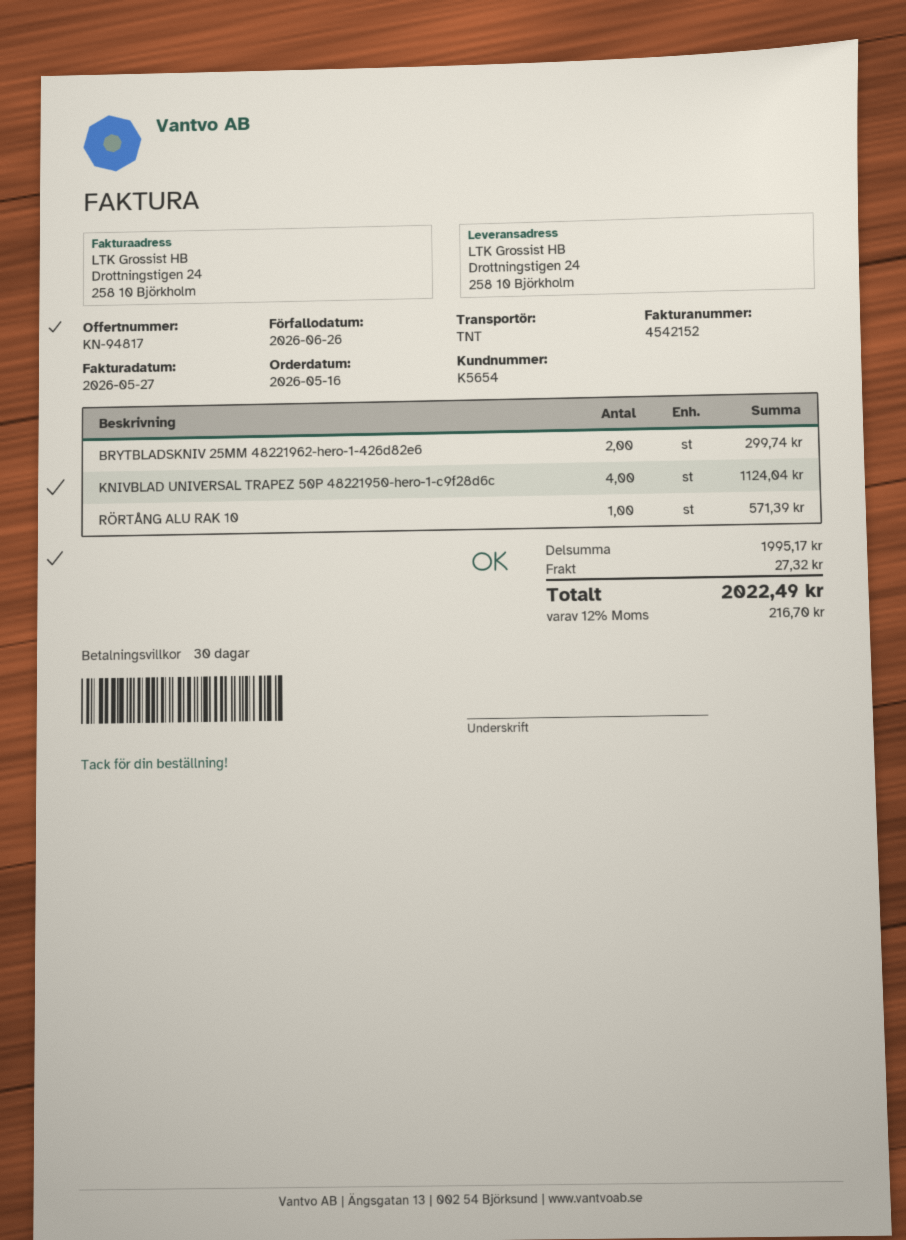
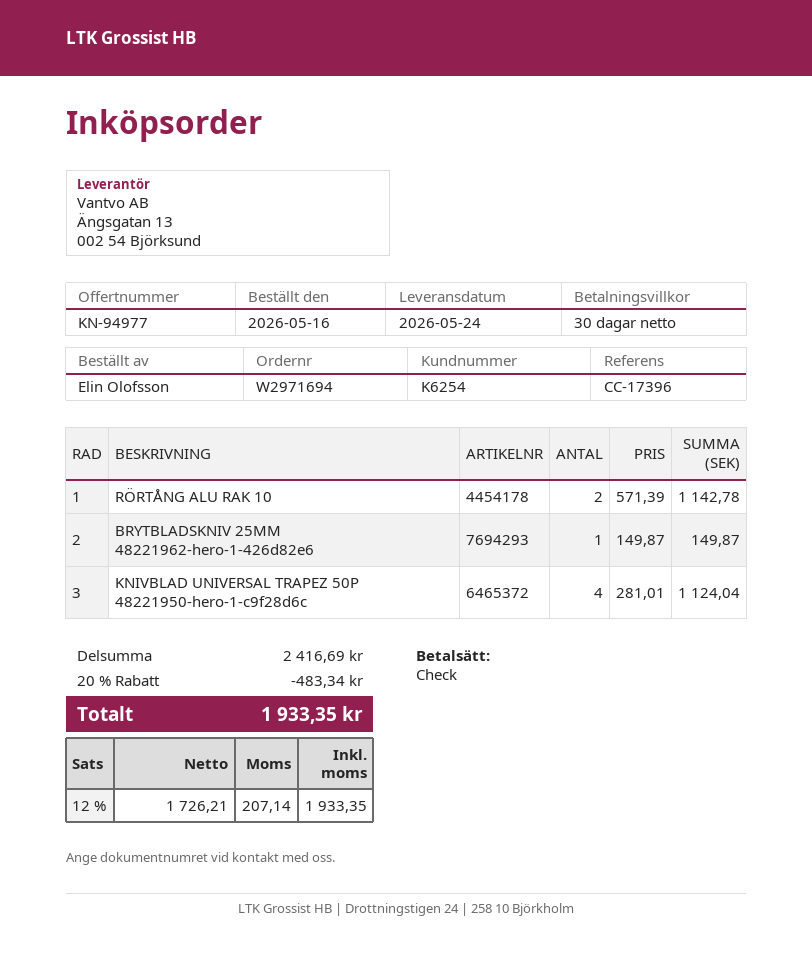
quote number: KN-94817 -> KN-94977
customer number: K5654 -> K6254
BRYTBLADSKNIV 25MM 48221962-hero-1-426d82e6: 2 for 299.74 -> 1 for 149.87
RÖRTÅNG ALU RAK 10: 1 for 571.39 -> 2 for 1142.78
subtotal: 1995.17 -> 2416.69
discount: none -> 20% = 483.34
shipping: 27.32 -> none
tax: 12% = 216.70 -> 12% = 207.14
total: 2022.49 -> 1933.35

